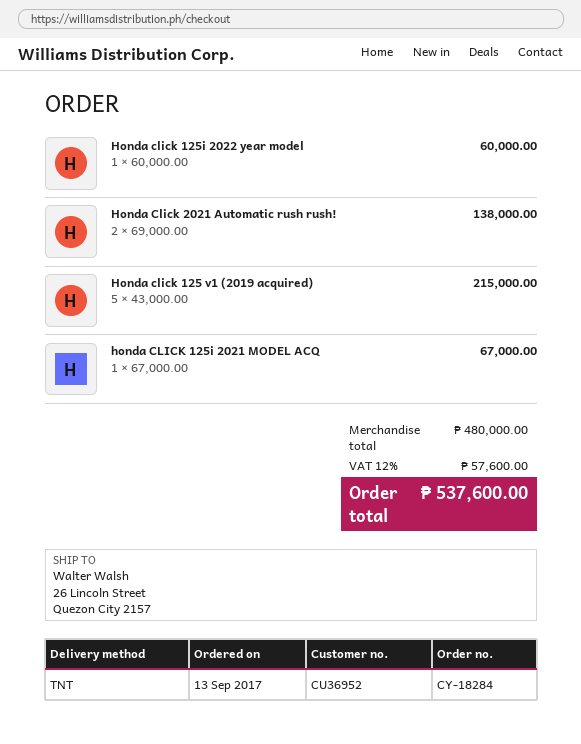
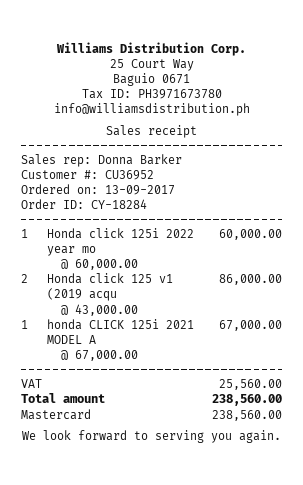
Honda Click 2021 Automatic rush rush!: 2 x 69000.00 = 138000.00 -> none
Honda click 125 v1 (2019 acquired): 5 x 43000.00 = 215000.00 -> 2 x 43000.00 = 86000.00
tax: 57600.00 -> 25560.00
total: 537600.00 -> 238560.00

